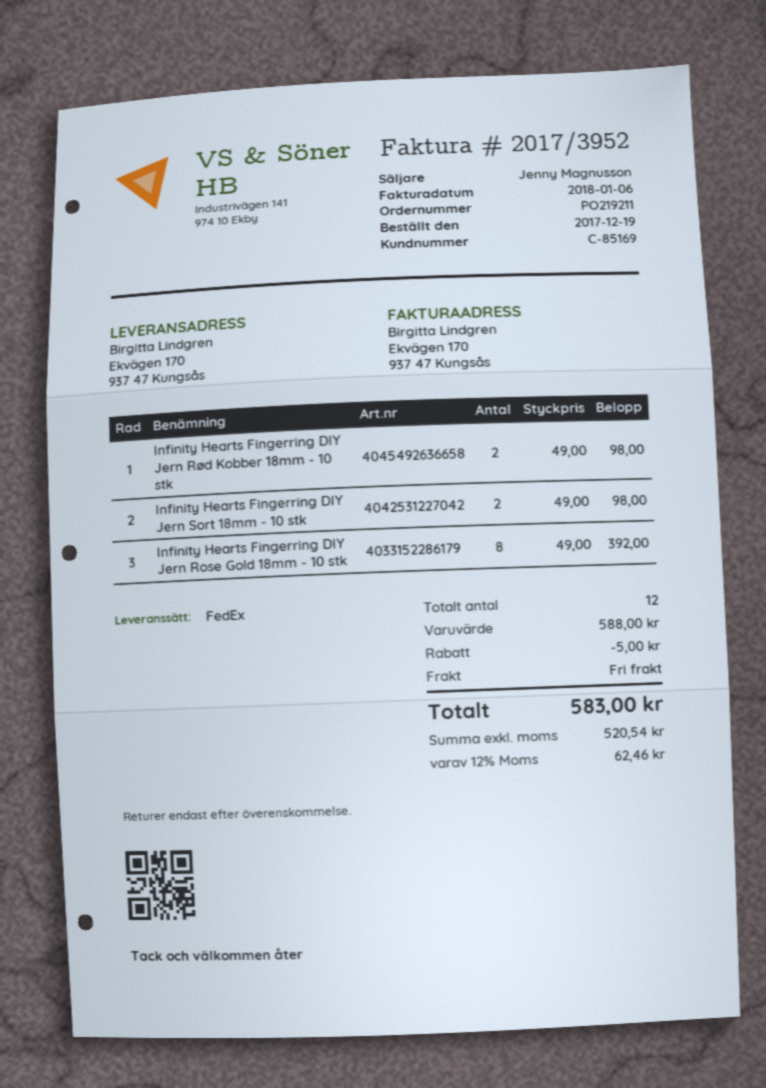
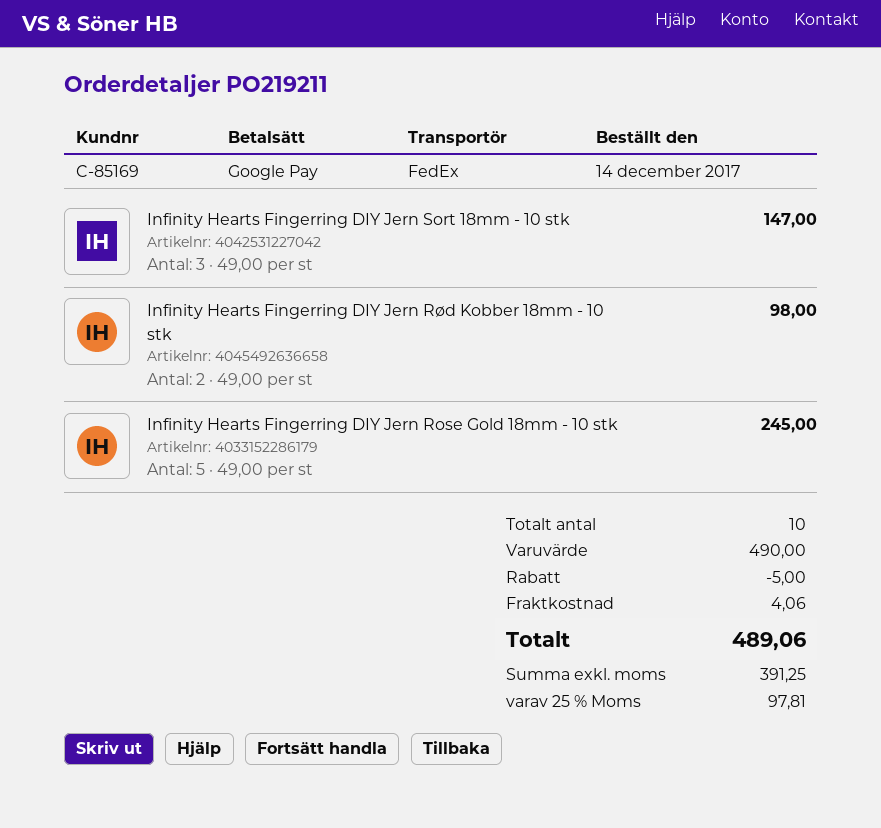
order date: 2017-12-19 -> 2017-12-14
Infinity Hearts Fingerring DIY Jern Sort 18mm - 10 stk: 2 x 49.00 = 98.00 -> 3 x 49.00 = 147.00
Infinity Hearts Fingerring DIY Jern Rose Gold 18mm - 10 stk: 8 x 49.00 = 392.00 -> 5 x 49.00 = 245.00
total quantity: 12 -> 10
subtotal: 588.00 -> 490.00
shipping: 0.00 -> 4.06
net: 520.54 -> 391.25
tax: 12% = 62.46 -> 25% = 97.81
total: 583.00 -> 489.06

